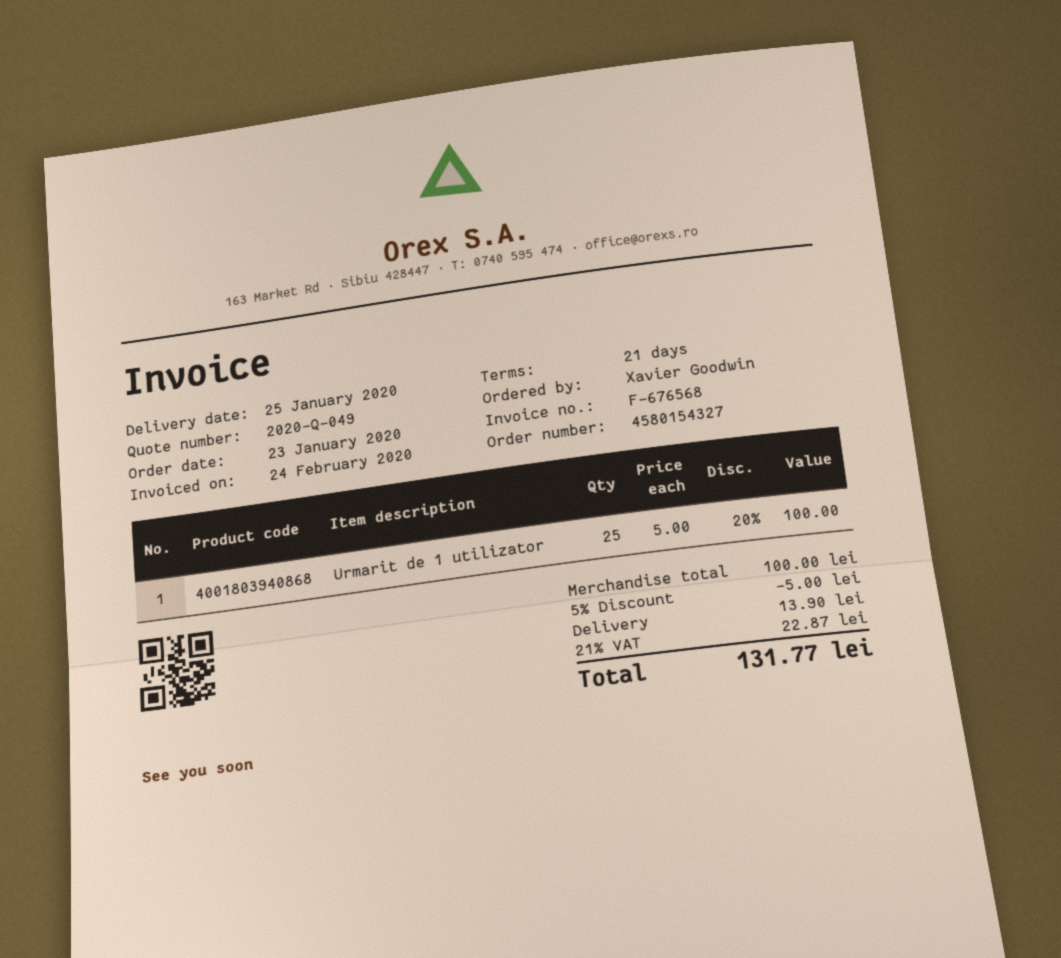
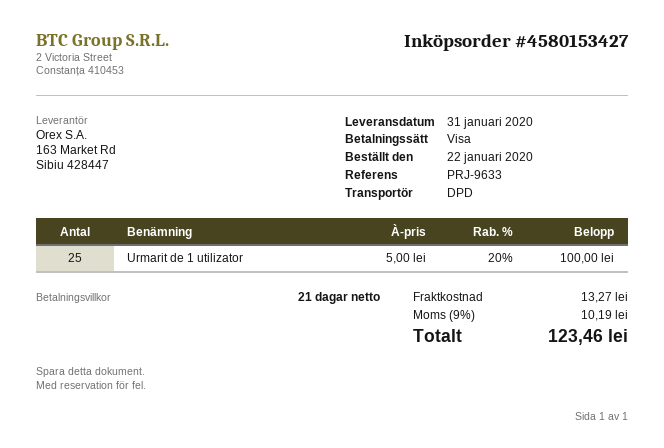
order number: 4580154327 -> 4580153427
order date: 2020-01-23 -> 2020-01-22
delivery date: 2020-01-25 -> 2020-01-31
discount: 5% = 5.00 -> none
shipping: 13.90 -> 13.27
tax: 21% = 22.87 -> 9% = 10.19
total: 131.77 -> 123.46

